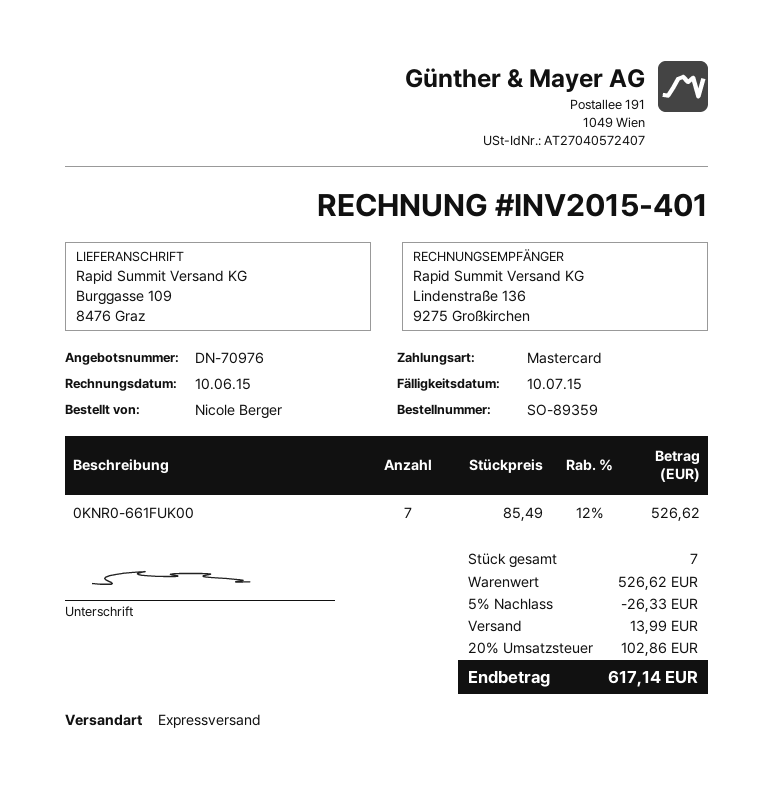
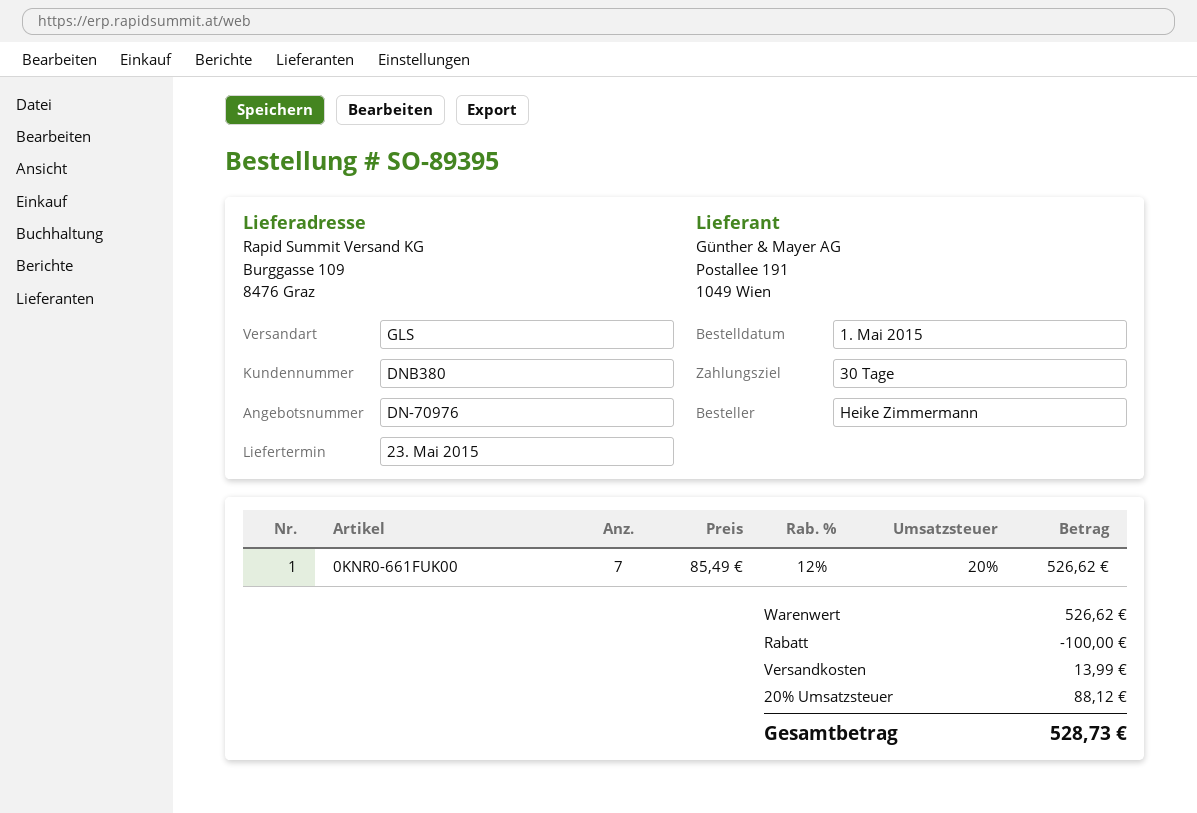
order number: SO-89359 -> SO-89395
ordered by: Nicole Berger -> Heike Zimmermann
shipping method: express -> GLS
discount: 26.33 -> 100.00
tax: 20% = 102.86 -> 20% = 88.12
total: 617.14 -> 528.73

